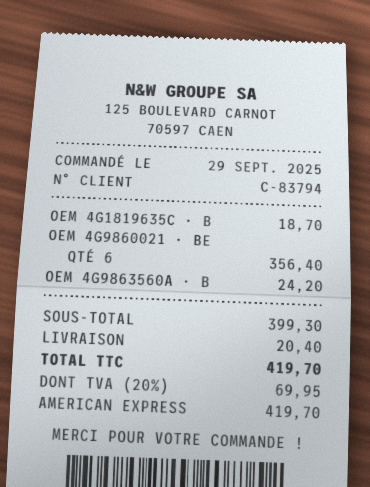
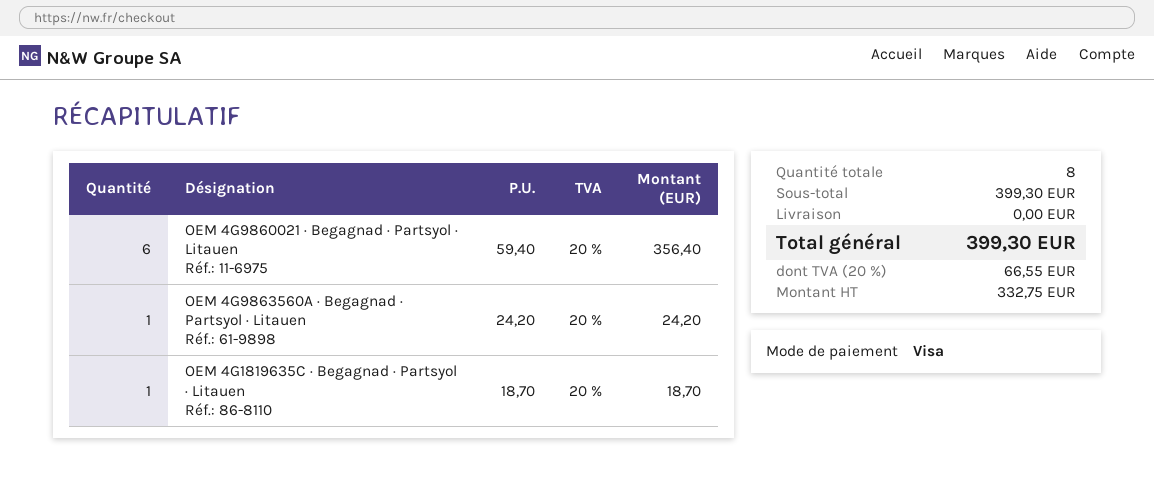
payment method: American Express -> Visa
shipping: 20.40 -> 0.00
tax: 20% = 69.95 -> 20% = 66.55
total: 419.70 -> 399.30

